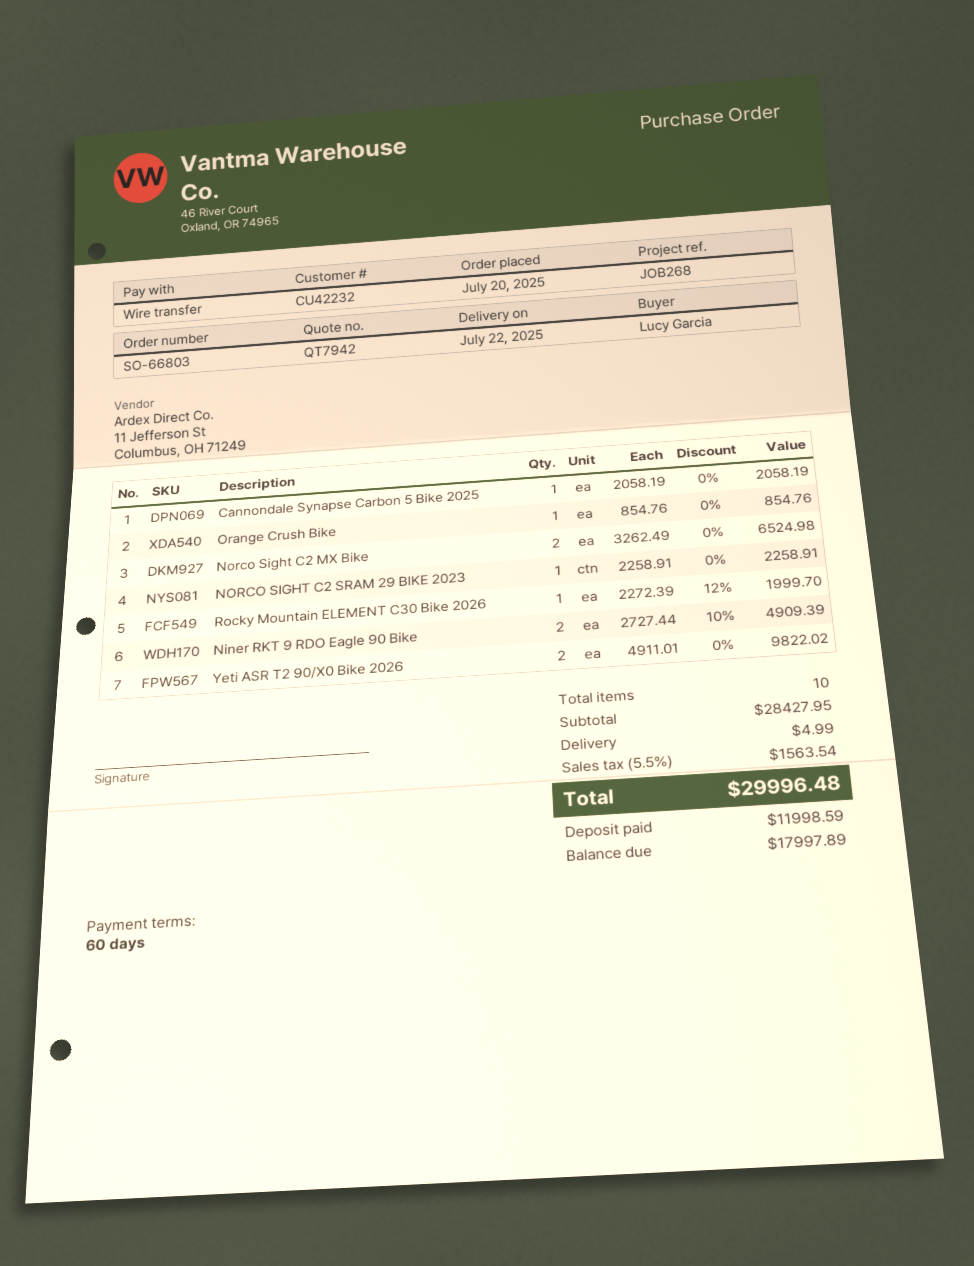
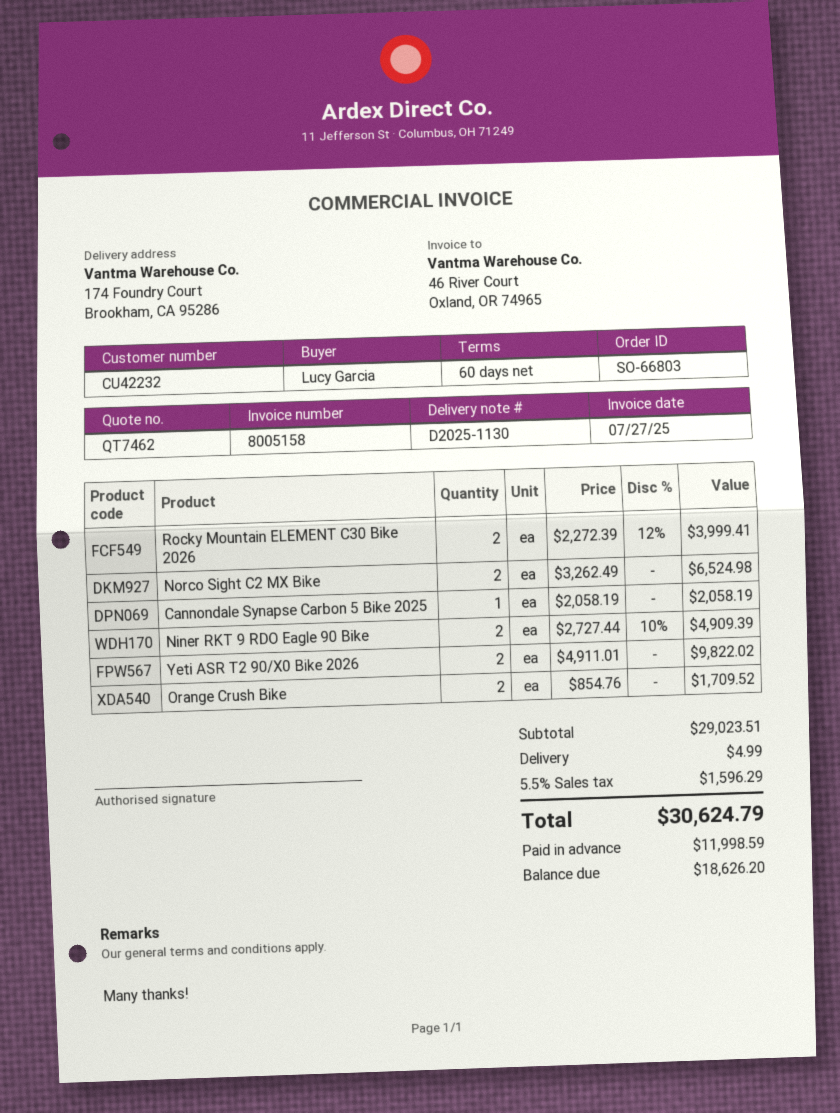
quote number: QT7942 -> QT7462
Orange Crush Bike: 1 x 854.76 = 854.76 -> 2 x 854.76 = 1709.52
NORCO SIGHT C2 SRAM 29 BIKE 2023: 1 x 2258.91 = 2258.91 -> none
Rocky Mountain ELEMENT C30 Bike 2026: 1 x 2272.39 - 12% = 1999.70 -> 2 x 2272.39 - 12% = 3999.41
subtotal: 28427.95 -> 29023.51
tax: 5.5% = 1563.54 -> 5.5% = 1596.29
total: 29996.48 -> 30624.79
balance: 17997.89 -> 18626.20

